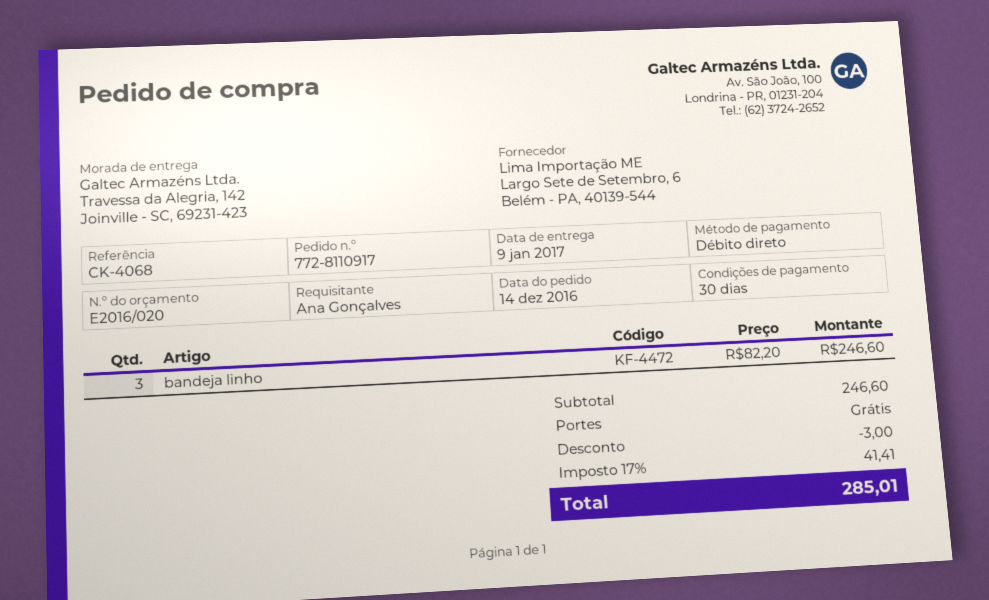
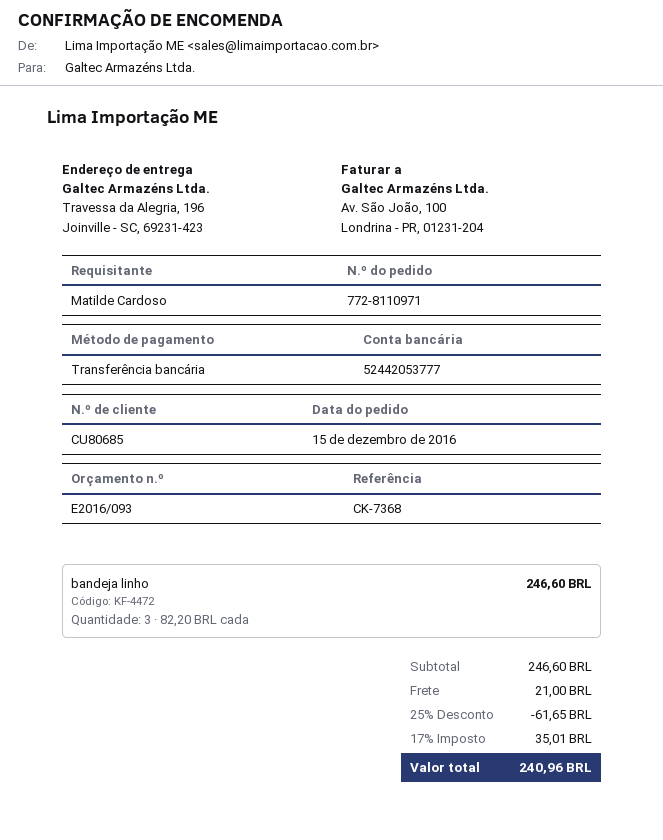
quote number: E2016/020 -> E2016/093
order number: 772-8110917 -> 772-8110971
order date: 2016-12-14 -> 2016-12-15
reference: CK-4068 -> CK-7368
ordered by: Ana Gonçalves -> Matilde Cardoso
payment method: direct debit -> bank transfer
ship to: Travessa da Alegria, 142, Joinville - SC, 69231-423 -> Travessa da Alegria, 196, Joinville - SC, 69231-423
discount: 3.00 -> 61.65
shipping: 0.00 -> 21.00
tax: 17% = 41.41 -> 17% = 35.01
total: 285.01 -> 240.96

